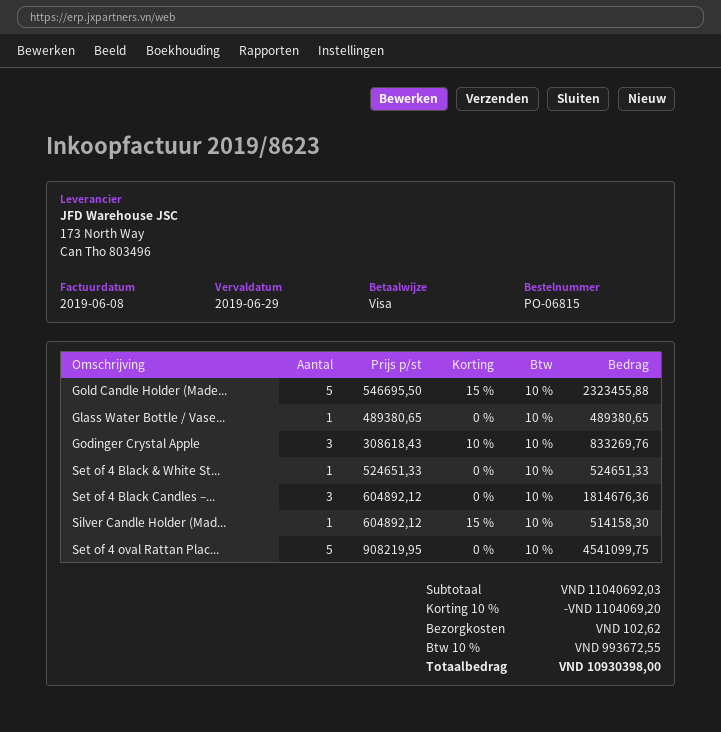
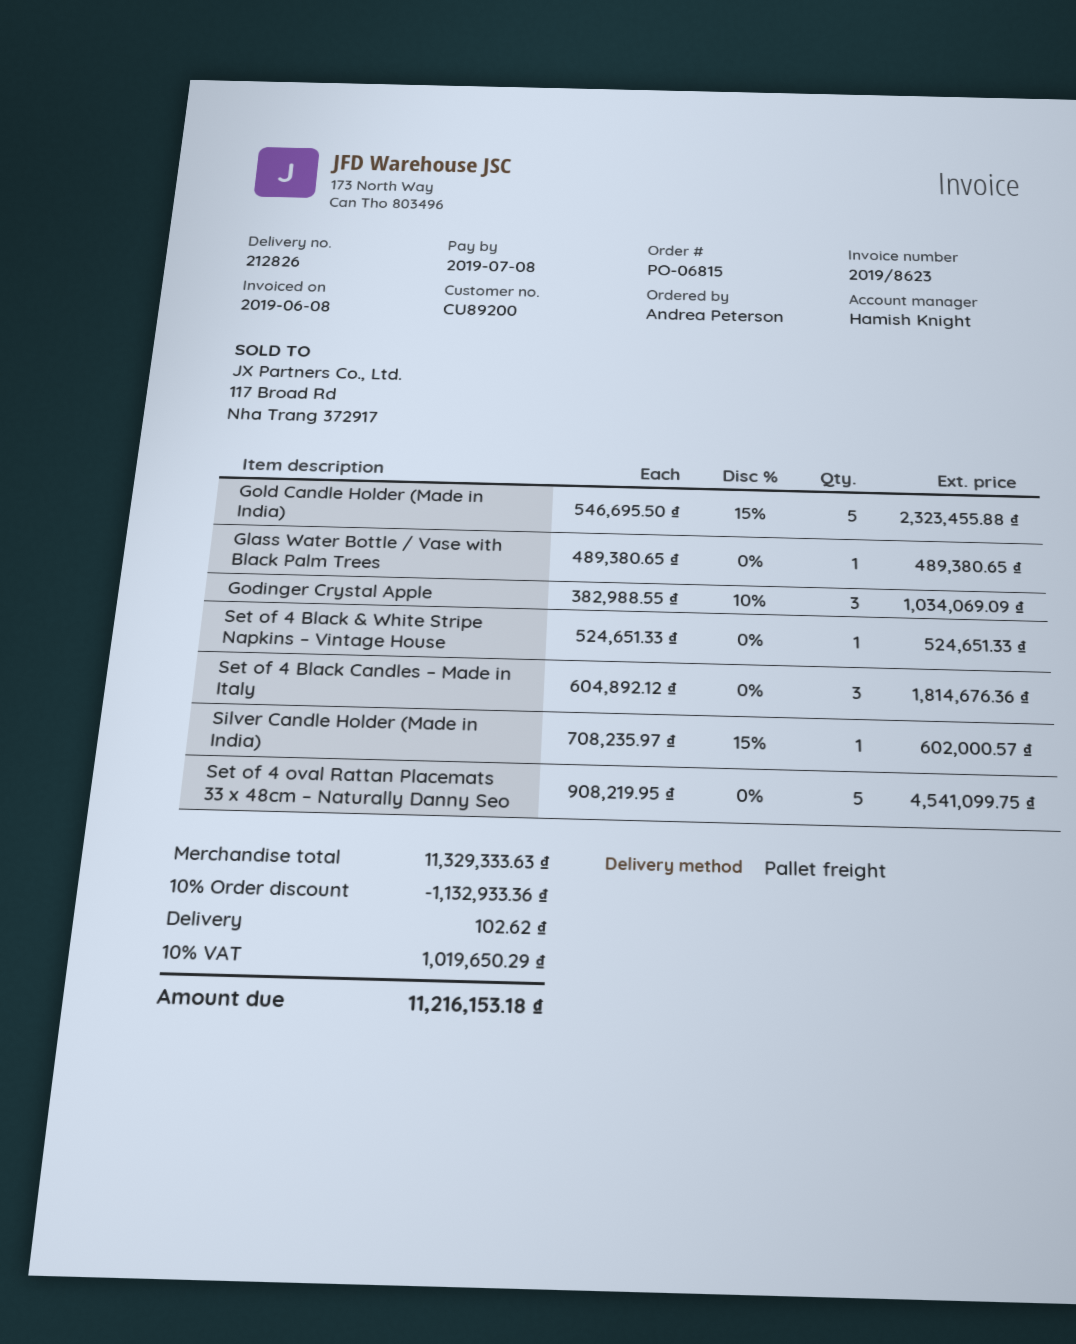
due date: 2019-06-29 -> 2019-07-08
Godinger Crystal Apple: 3 x 308618.43 - 10% = 833269.76 -> 3 x 382988.55 - 10% = 1034069.09
Silver Candle Holder (Mad...: 1 x 604892.12 - 15% = 514158.30 -> 1 x 708235.97 - 15% = 602000.57
subtotal: 11040692.03 -> 11329333.63
discount: 10% = 1104069.20 -> 10% = 1132933.36
tax: 10% = 993672.55 -> 10% = 1019650.29
total: 10930398.00 -> 11216153.18

